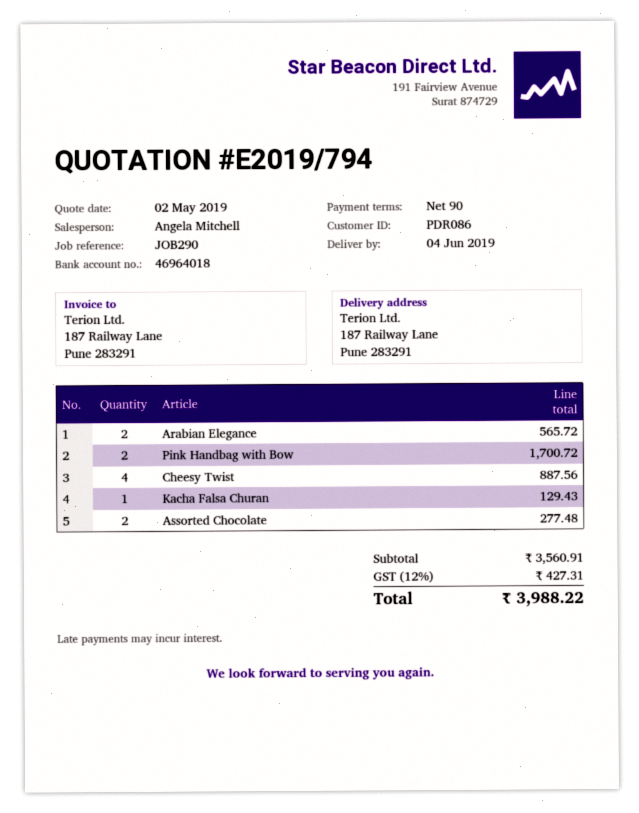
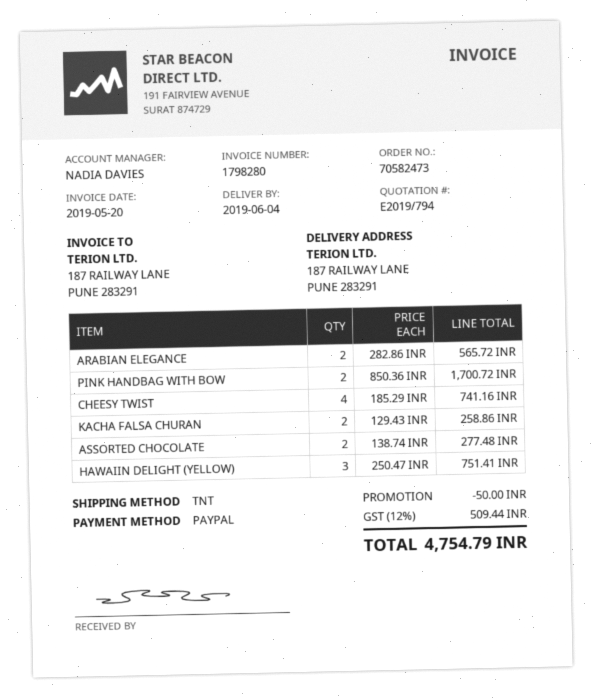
sales rep: Angela Mitchell -> NADIA DAVIES
Cheesy Twist: 4 for 887.56 -> 4 for 741.16
Kacha Falsa Churan: 1 for 129.43 -> 2 for 258.86
HAWAIIN DELIGHT (YELLOW): none -> 3 for 751.41
discount: none -> 50.00
tax: 12% = 427.31 -> 12% = 509.44
total: 3988.22 -> 4754.79

